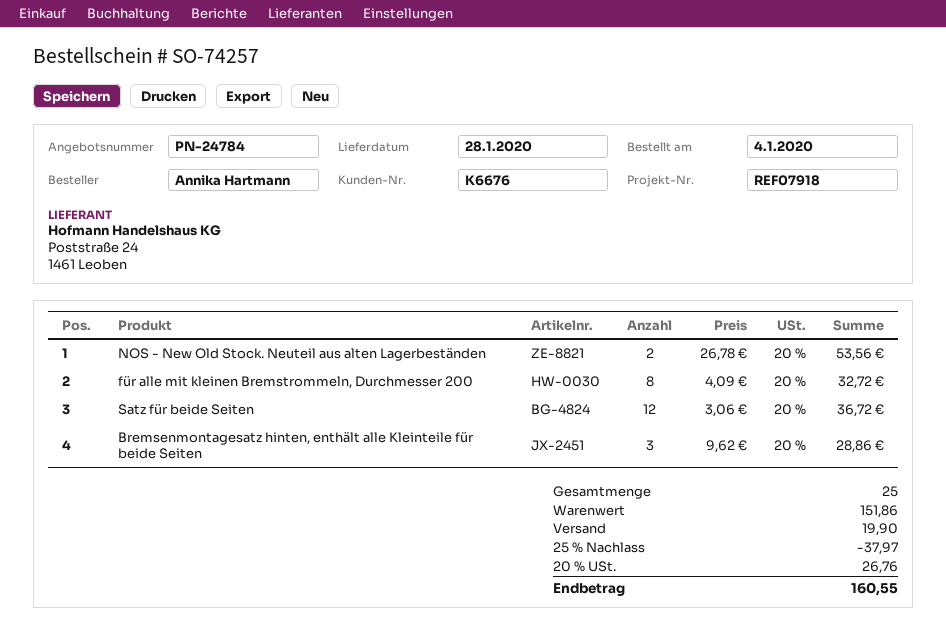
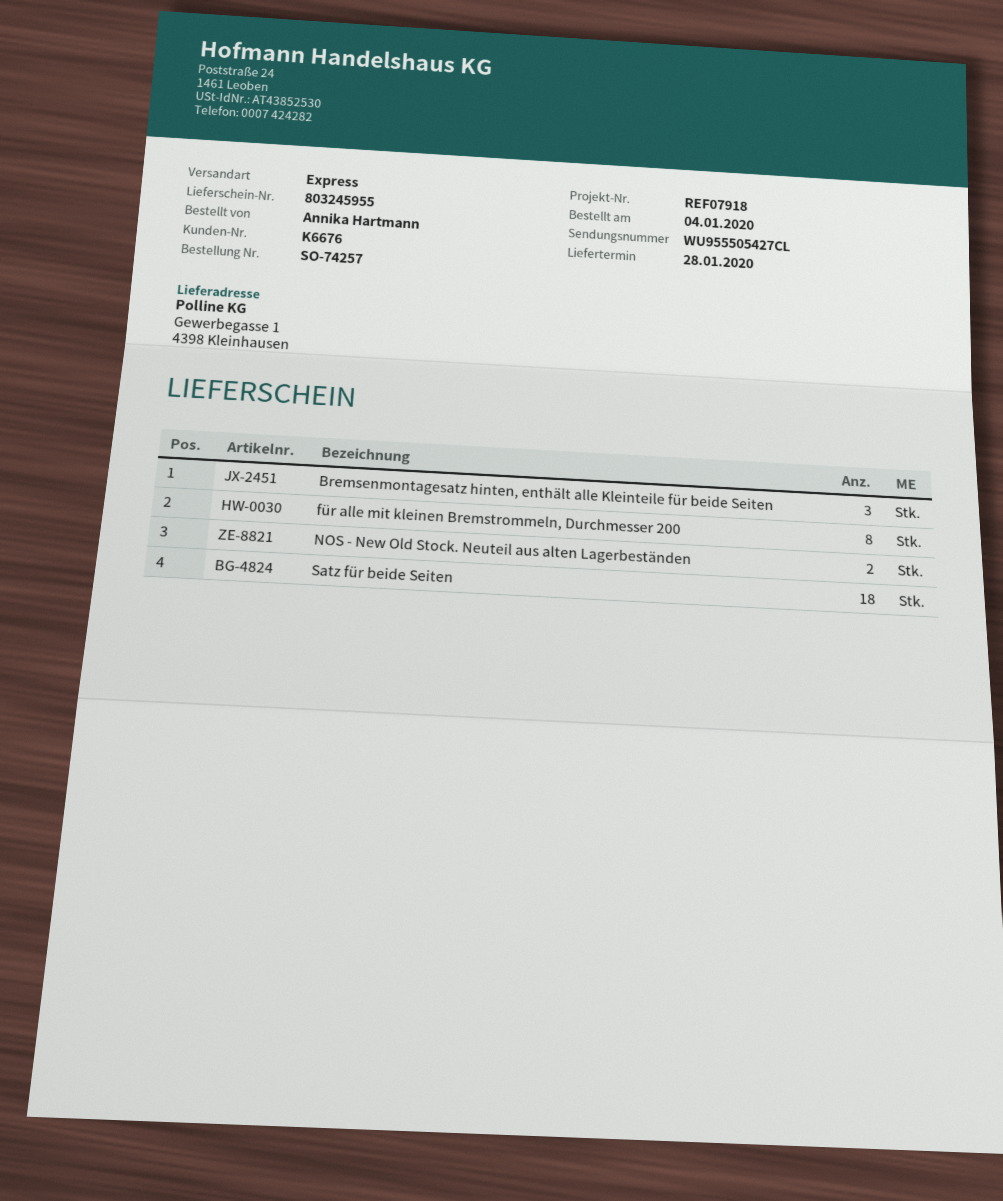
Satz für beide Seiten: 12 -> 18

